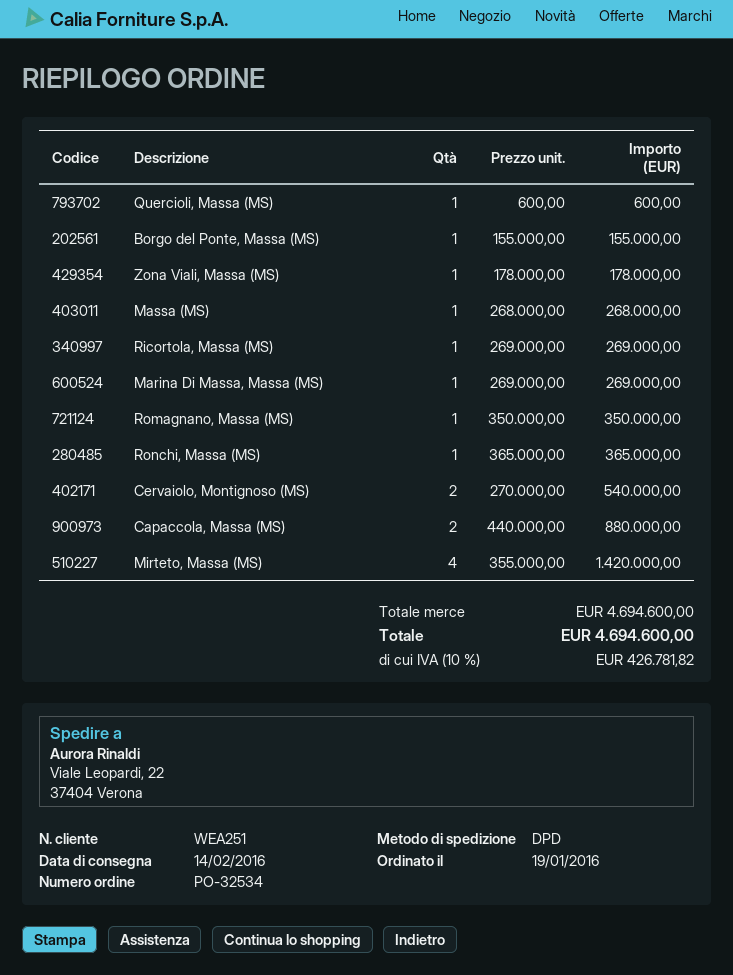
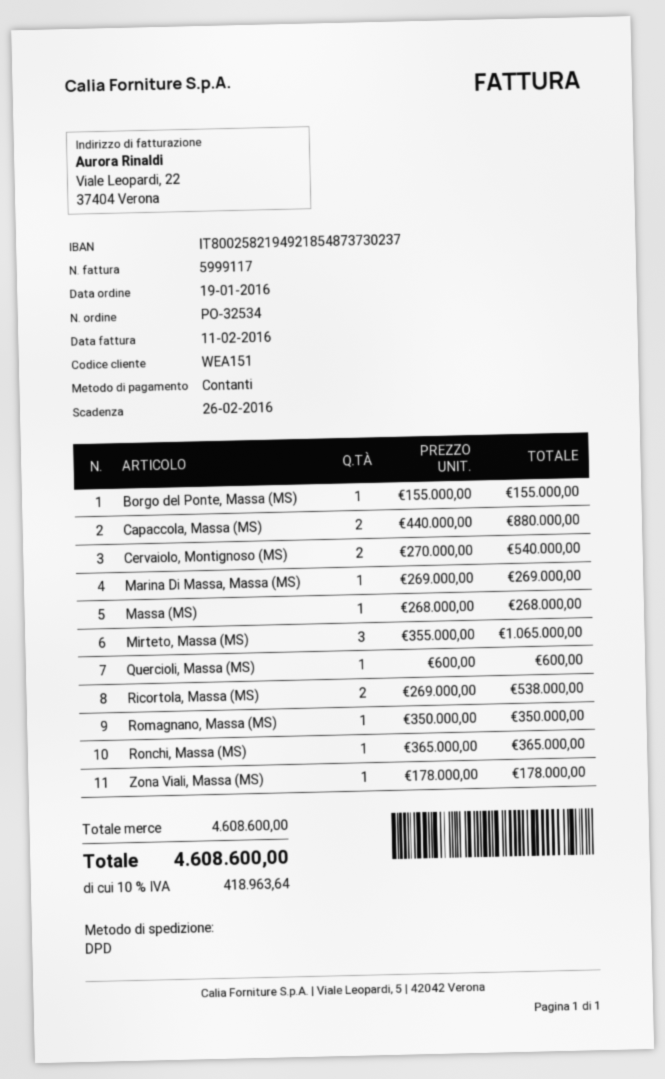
customer number: WEA251 -> WEA151
Ricortola, Massa (MS): 1 x 269000.00 = 269000.00 -> 2 x 269000.00 = 538000.00
Mirteto, Massa (MS): 4 x 355000.00 = 1420000.00 -> 3 x 355000.00 = 1065000.00
subtotal: 4694600.00 -> 4608600.00
tax: 10% = 426781.82 -> 10% = 418963.64
total: 4694600.00 -> 4608600.00

